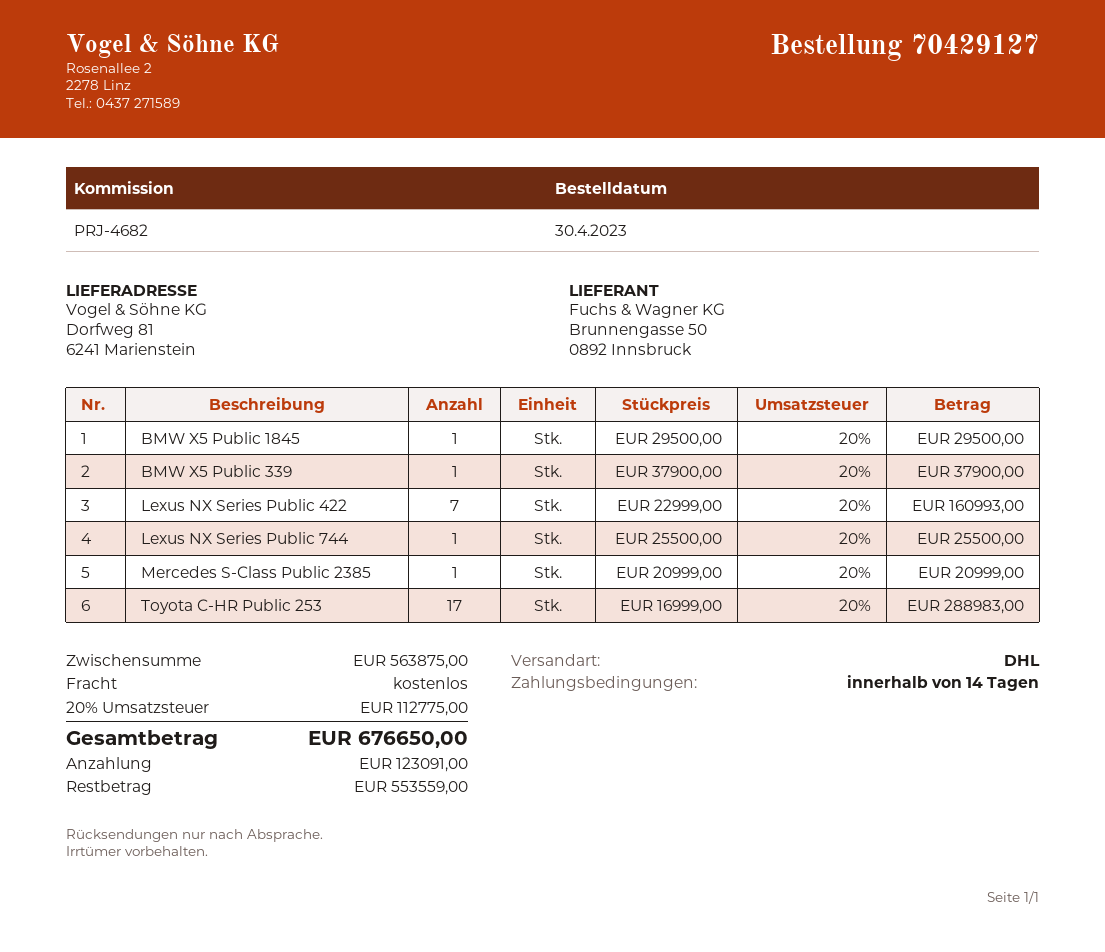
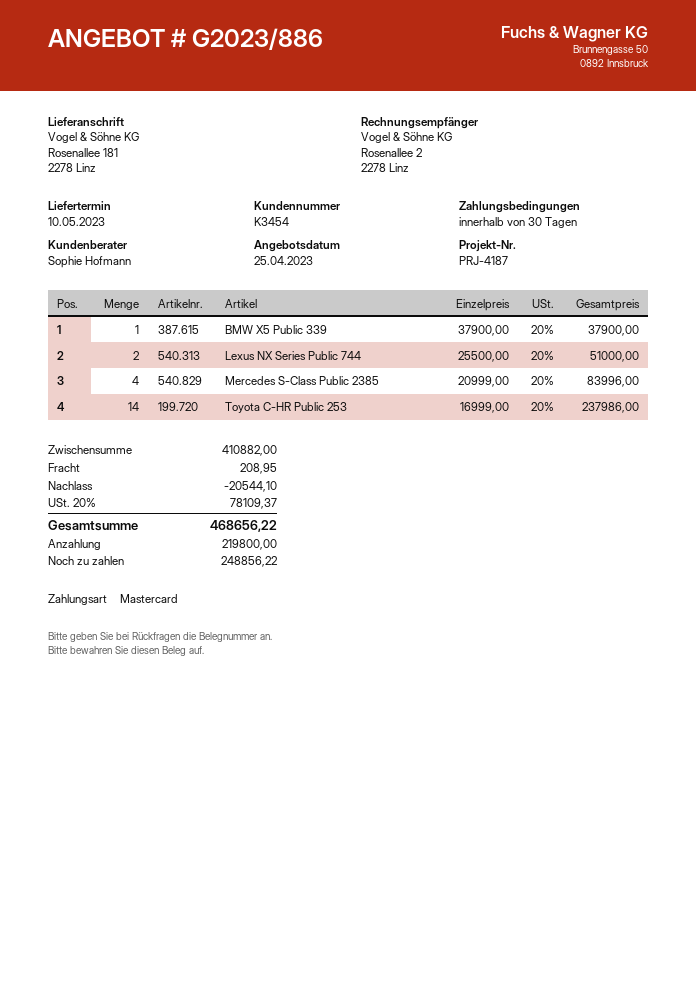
payment terms: 14 days -> 30 days
reference: PRJ-4682 -> PRJ-4187
ship to: Dorfweg 81, 6241 Marienstein -> Rosenallee 181, 2278 Linz
BMW X5 Public 1845: 1 x 29500.00 = 29500.00 -> none
Lexus NX Series Public 422: 7 x 22999.00 = 160993.00 -> none
Lexus NX Series Public 744: 1 x 25500.00 = 25500.00 -> 2 x 25500.00 = 51000.00
Mercedes S-Class Public 2385: 1 x 20999.00 = 20999.00 -> 4 x 20999.00 = 83996.00
Toyota C-HR Public 253: 17 x 16999.00 = 288983.00 -> 14 x 16999.00 = 237986.00
subtotal: 563875.00 -> 410882.00
discount: none -> 20544.10
shipping: 0.00 -> 208.95
tax: 20% = 112775.00 -> 20% = 78109.37
total: 676650.00 -> 468656.22
deposit: 123091.00 -> 219800.00
balance: 553559.00 -> 248856.22

